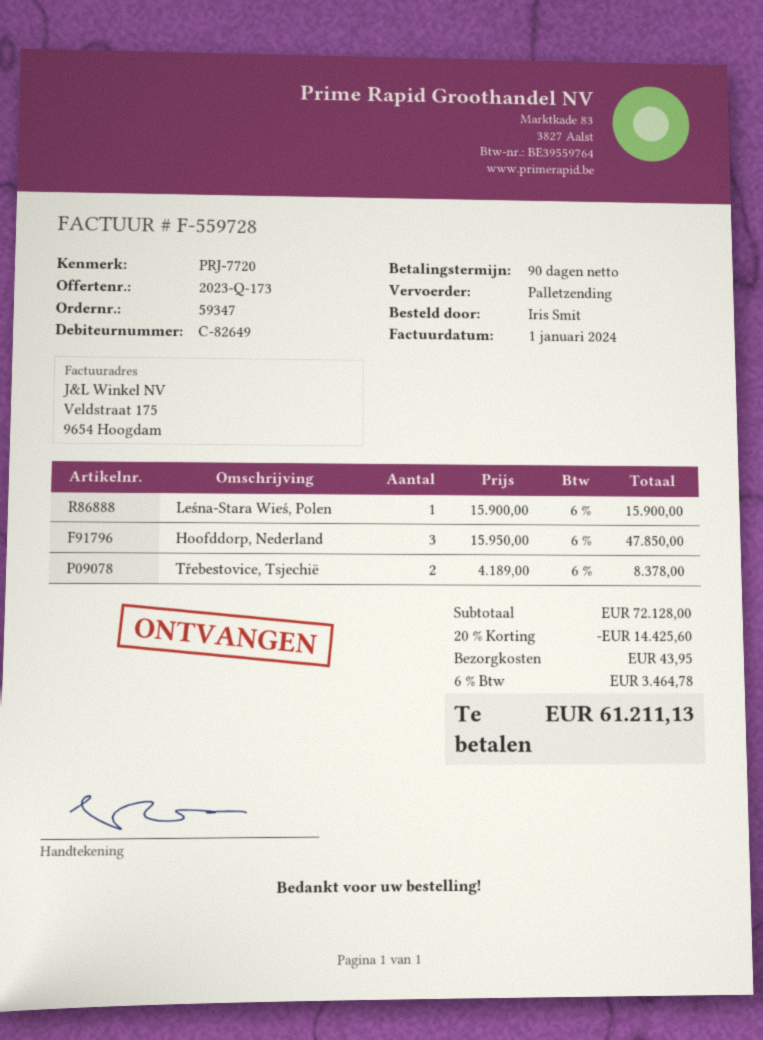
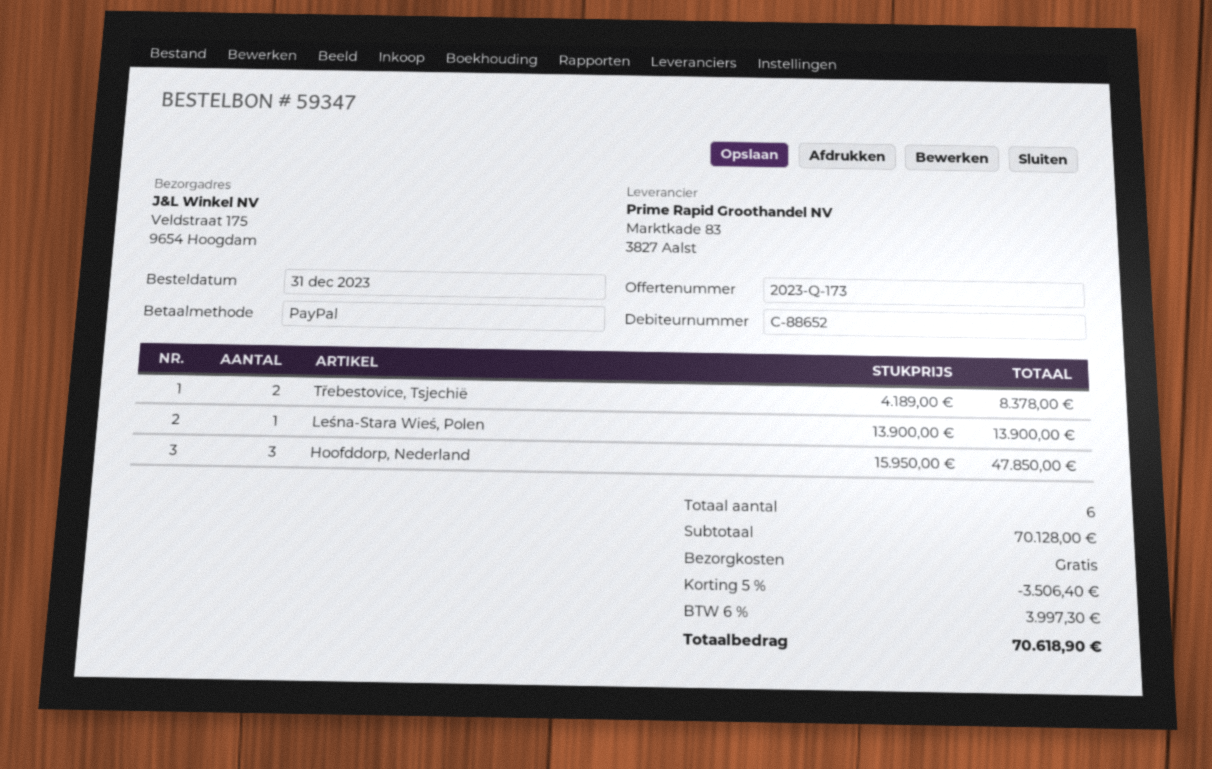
customer number: C-82649 -> C-88652
Leśna-Stara Wieś, Polen: 1 x 15900.00 = 15900.00 -> 1 x 13900.00 = 13900.00
subtotal: 72128.00 -> 70128.00
discount: 20% = 14425.60 -> 5% = 3506.40
shipping: 43.95 -> 0.00
tax: 6% = 3464.78 -> 6% = 3997.30
total: 61211.13 -> 70618.90

